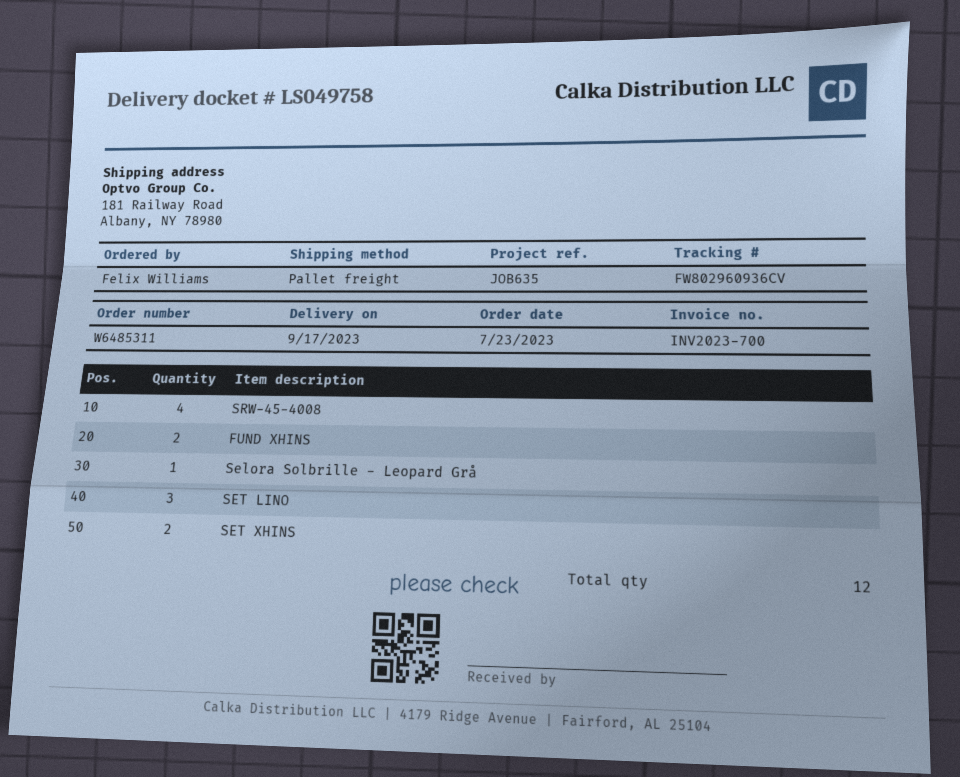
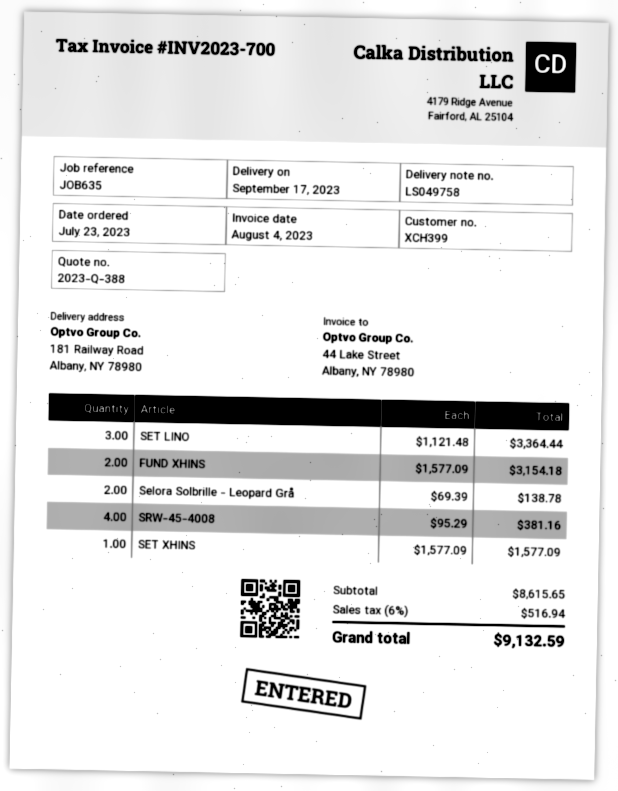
Selora Solbrille - Leopard Grå: 1 -> 2
SET XHINS: 2 -> 1

